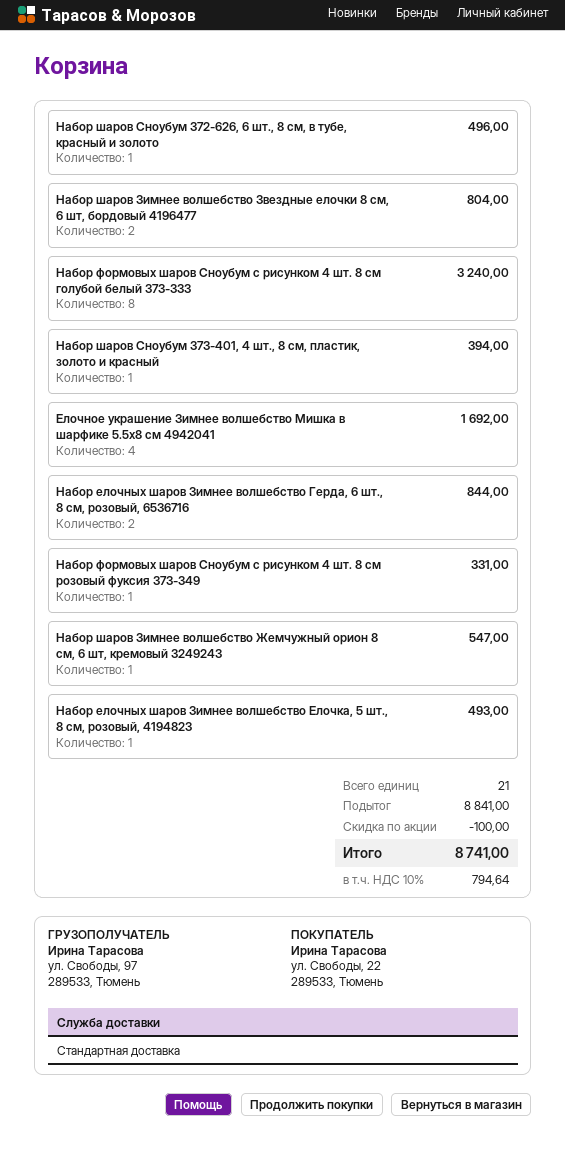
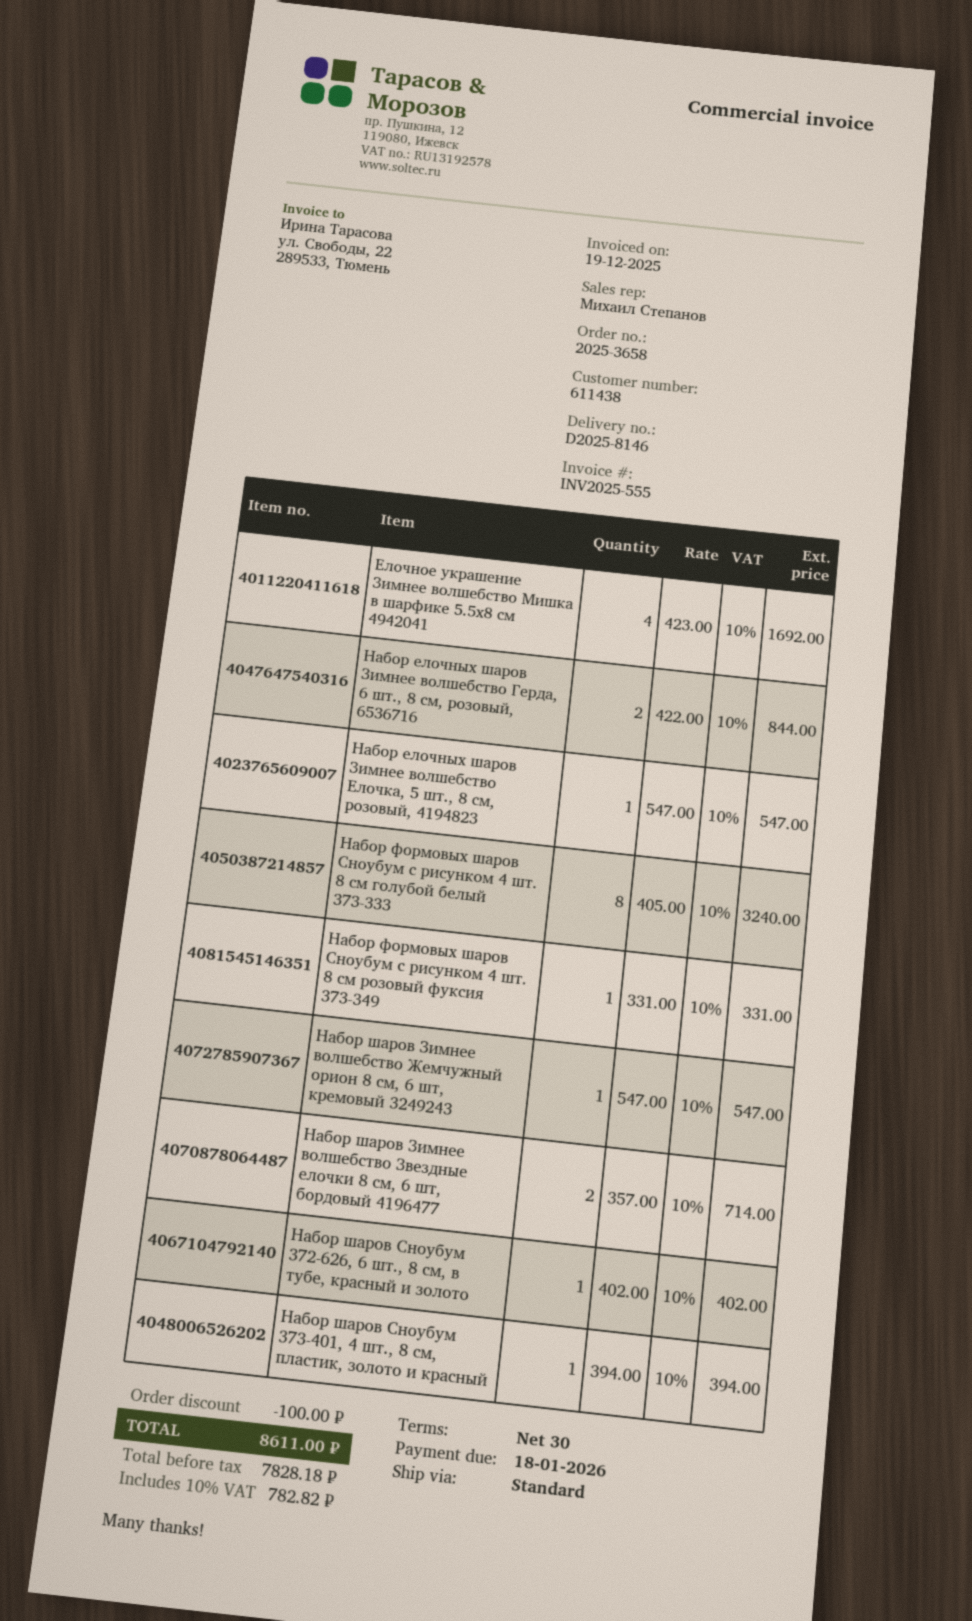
Набор шаров Сноубум 372-626, 6 шт., 8 см, в тубе, красный и золото: 1 for 496.00 -> 1 for 402.00
Набор шаров Зимнее волшебство Звездные елочки 8 см, 6 шт, бордовый 4196477: 2 for 804.00 -> 2 for 714.00
Набор елочных шаров Зимнее волшебство Елочка, 5 шт., 8 см, розовый, 4194823: 1 for 493.00 -> 1 for 547.00
tax: 10% = 794.64 -> 10% = 782.82
total: 8741.00 -> 8611.00

